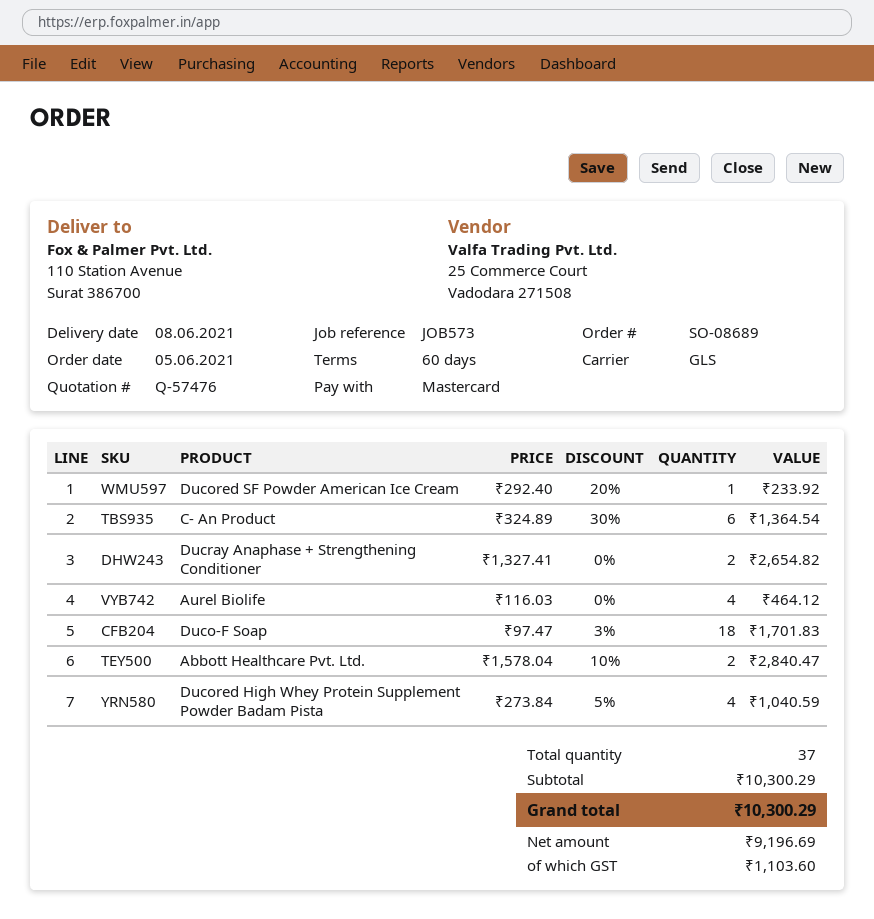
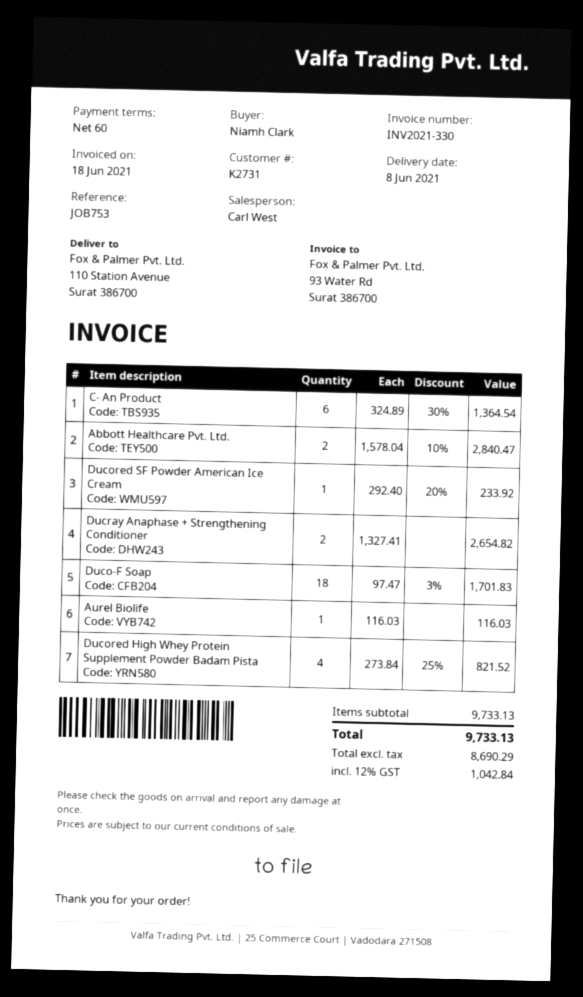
reference: JOB573 -> JOB753
Aurel Biolife: 4 x 116.03 = 464.12 -> 1 x 116.03 = 116.03
Ducored High Whey Protein Supplement Powder Badam Pista: 4 x 273.84 - 5% = 1040.59 -> 4 x 273.84 - 25% = 821.52
subtotal: 10300.29 -> 9733.13
net: 9196.69 -> 8690.29
tax: 1103.60 -> 1042.84
total: 10300.29 -> 9733.13

